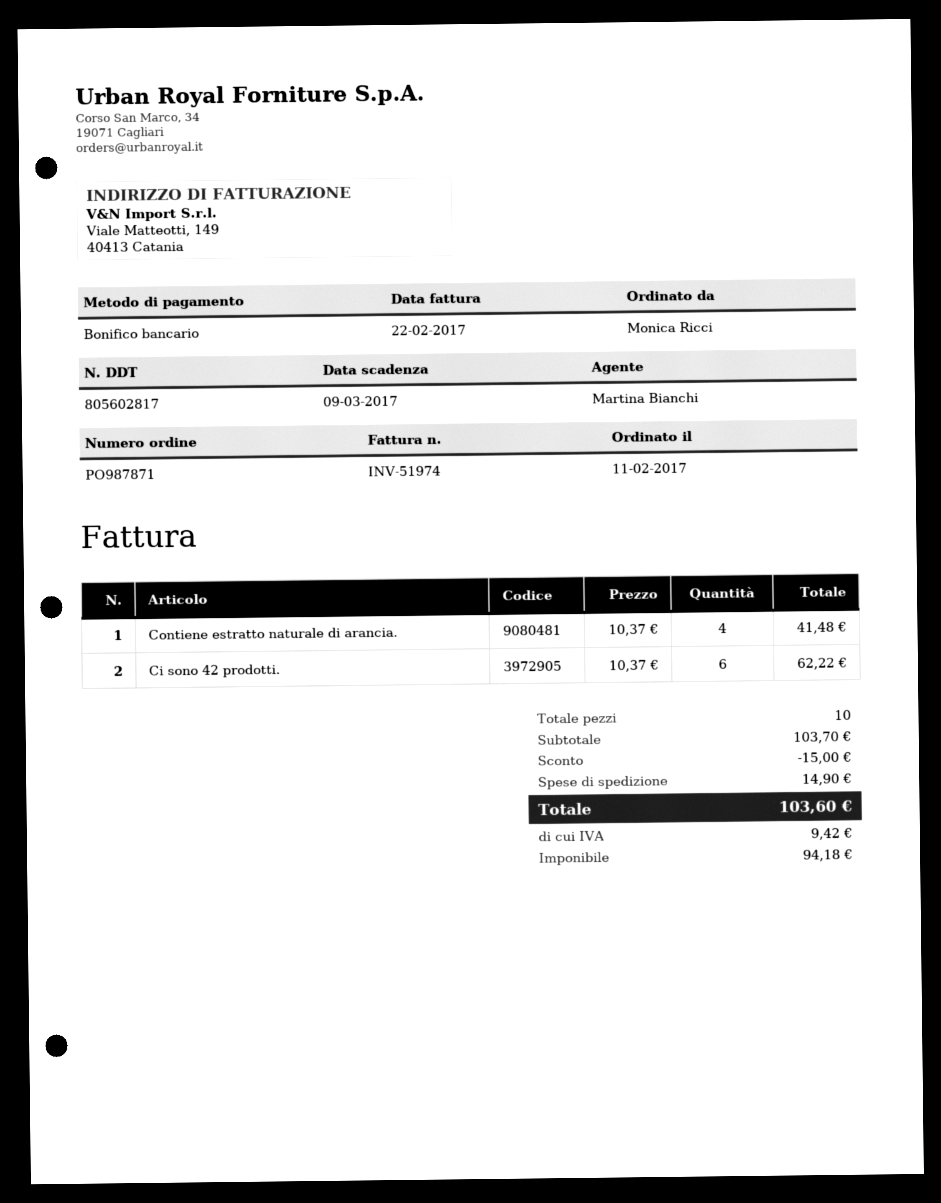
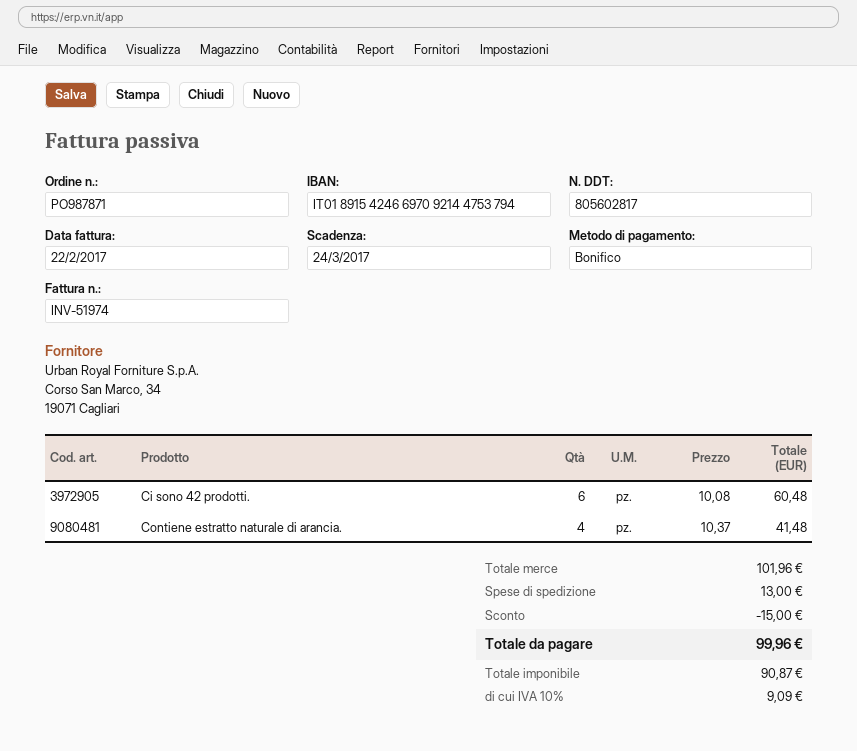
due date: 2017-03-09 -> 2017-03-24
Ci sono 42 prodotti.: 6 x 10.37 = 62.22 -> 6 x 10.08 = 60.48
subtotal: 103.70 -> 101.96
shipping: 14.90 -> 13.00
net: 94.18 -> 90.87
tax: 9.42 -> 9.09
total: 103.60 -> 99.96

